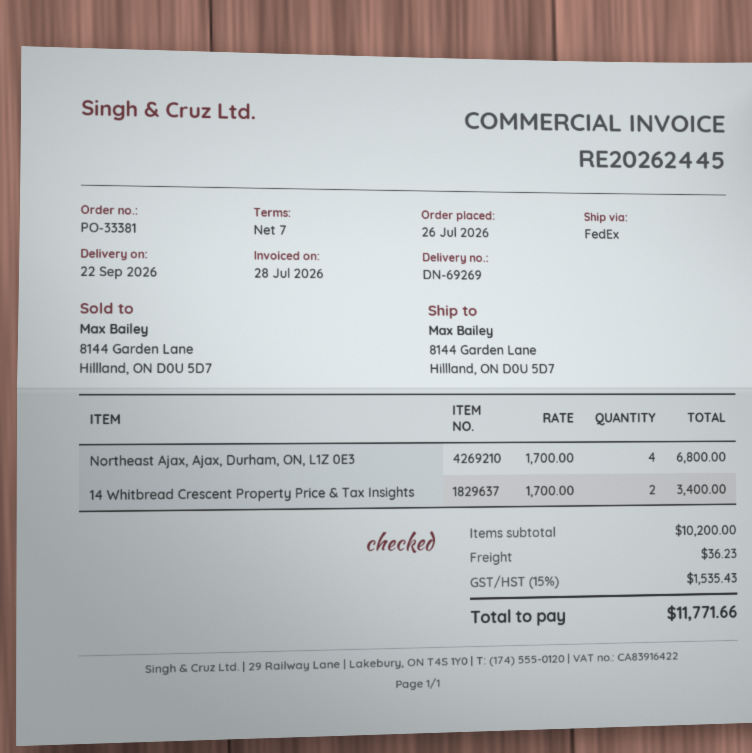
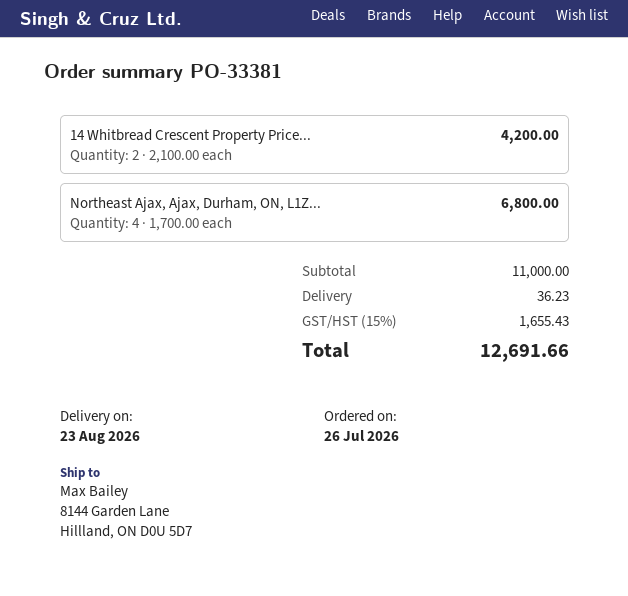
delivery date: 2026-09-22 -> 2026-08-23
14 Whitbread Crescent Property Price & Tax Insights: 2 x 1700.00 = 3400.00 -> 2 x 2100.00 = 4200.00
subtotal: 10200.00 -> 11000.00
tax: 15% = 1535.43 -> 15% = 1655.43
total: 11771.66 -> 12691.66

